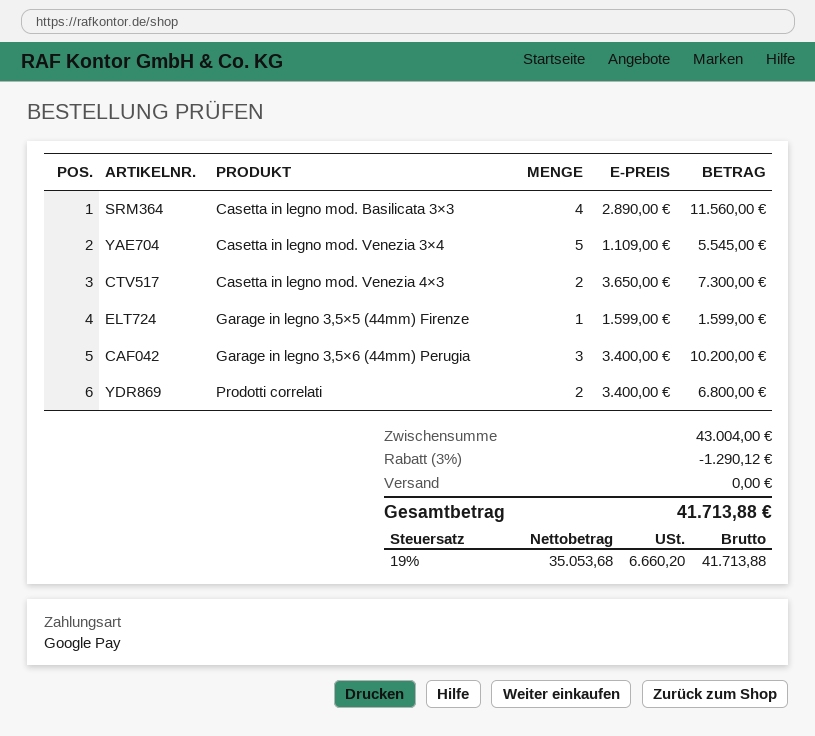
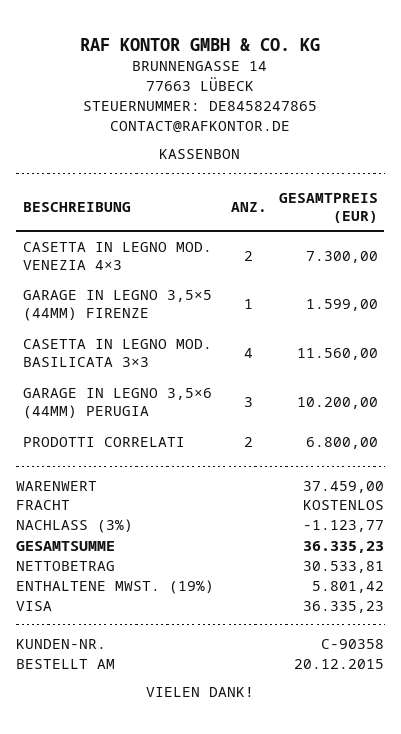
payment method: Google Pay -> Visa
Casetta in legno mod. Venezia 3×4: 5 for 5545.00 -> none
subtotal: 43004.00 -> 37459.00
discount: 3% = 1290.12 -> 3% = 1123.77
net: 35053.68 -> 30533.81
tax: 19% = 6660.20 -> 19% = 5801.42
total: 41713.88 -> 36335.23

